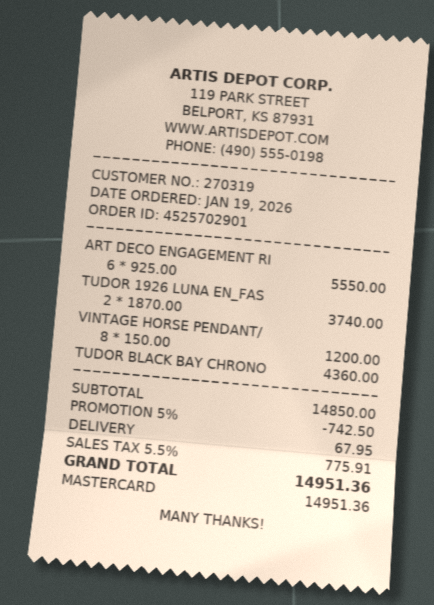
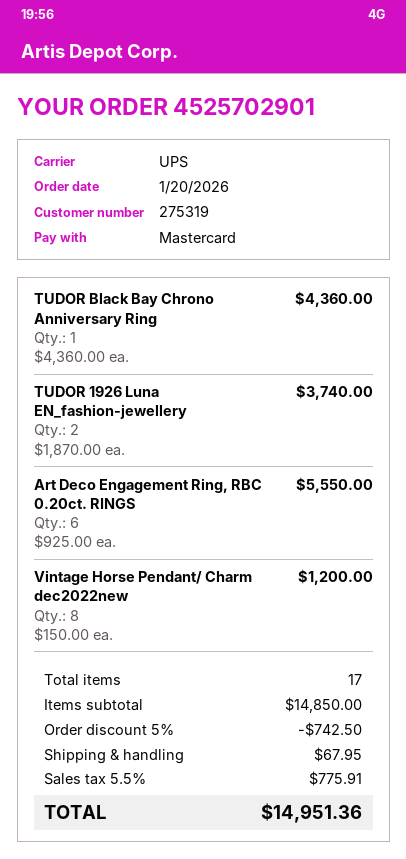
order date: 2026-01-19 -> 2026-01-20
customer number: 270319 -> 275319

